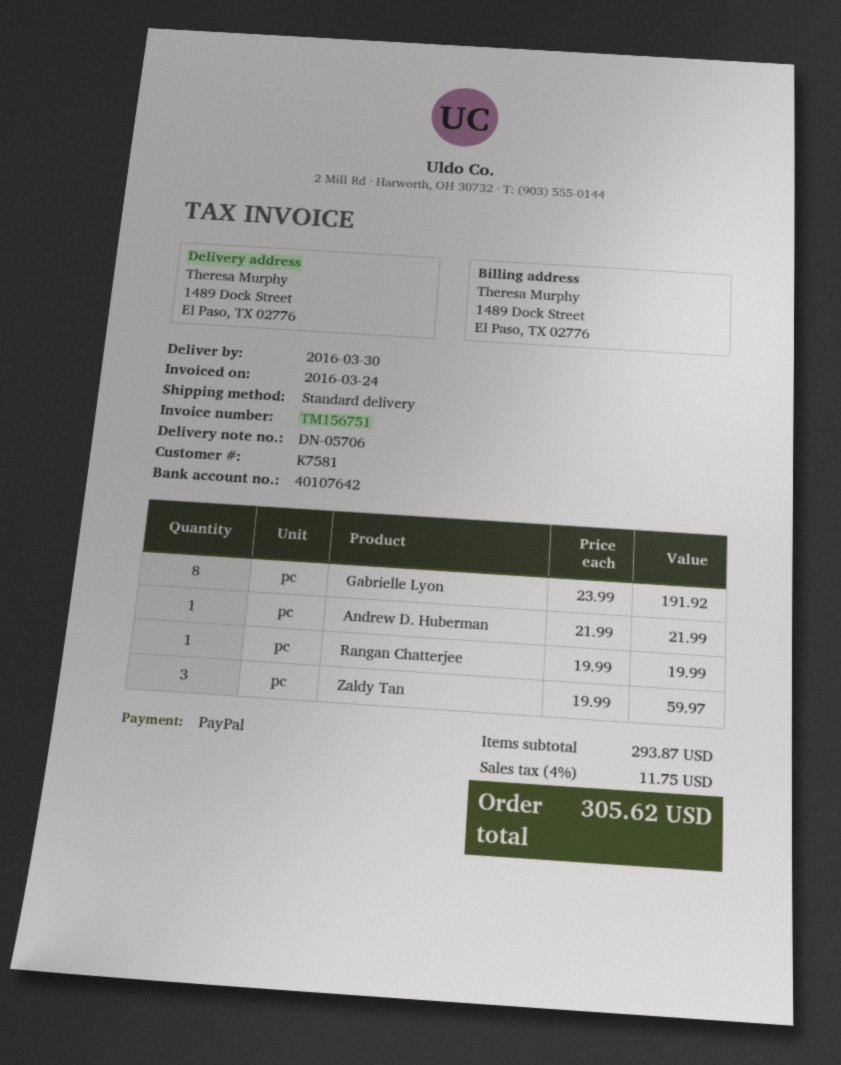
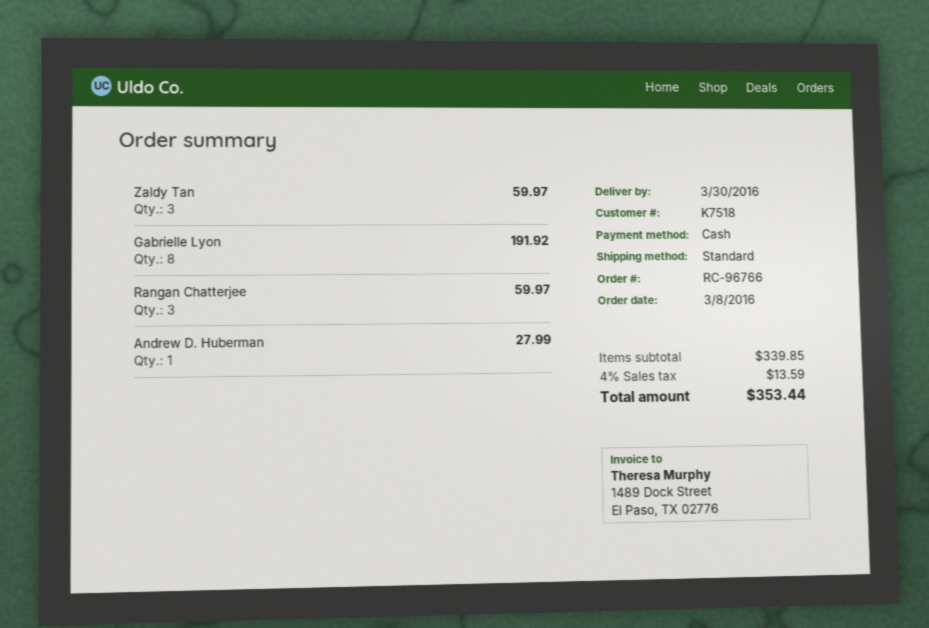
customer number: K7581 -> K7518
payment method: PayPal -> cash
Andrew D. Huberman: 1 for 21.99 -> 1 for 27.99
Rangan Chatterjee: 1 for 19.99 -> 3 for 59.97
subtotal: 293.87 -> 339.85
tax: 4% = 11.75 -> 4% = 13.59
total: 305.62 -> 353.44

